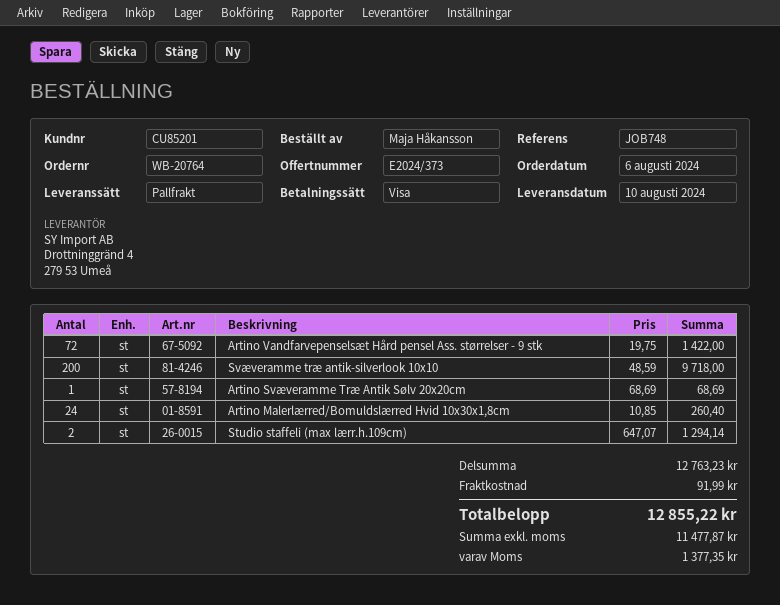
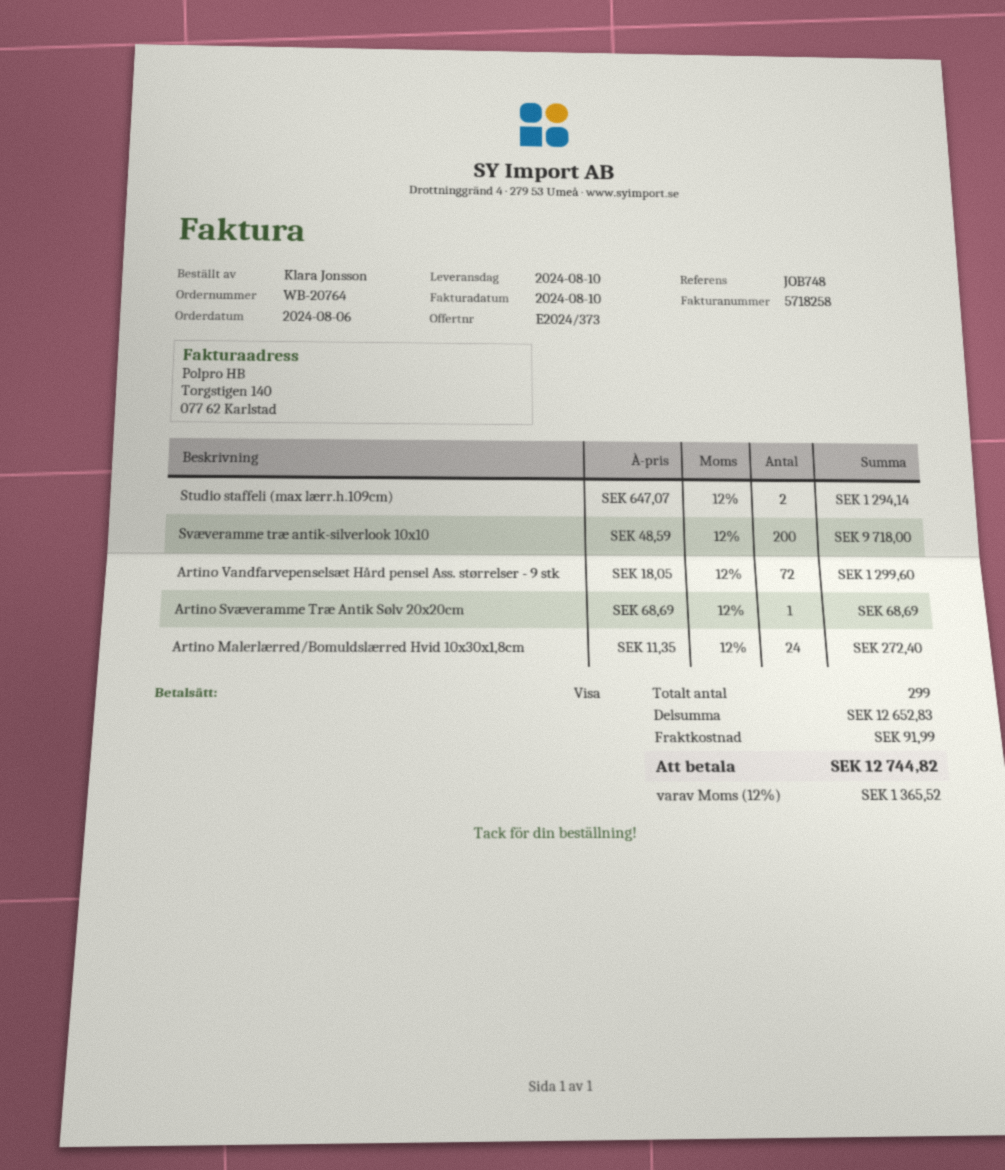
ordered by: Maja Håkansson -> Klara Jonsson
Artino Vandfarvepenselsæt Hård pensel Ass. størrelser - 9 stk: 72 x 19.75 = 1422.00 -> 72 x 18.05 = 1299.60
Artino Malerlærred/Bomuldslærred Hvid 10x30x1,8cm: 24 x 10.85 = 260.40 -> 24 x 11.35 = 272.40
subtotal: 12763.23 -> 12652.83
tax: 1377.35 -> 1365.52
total: 12855.22 -> 12744.82

